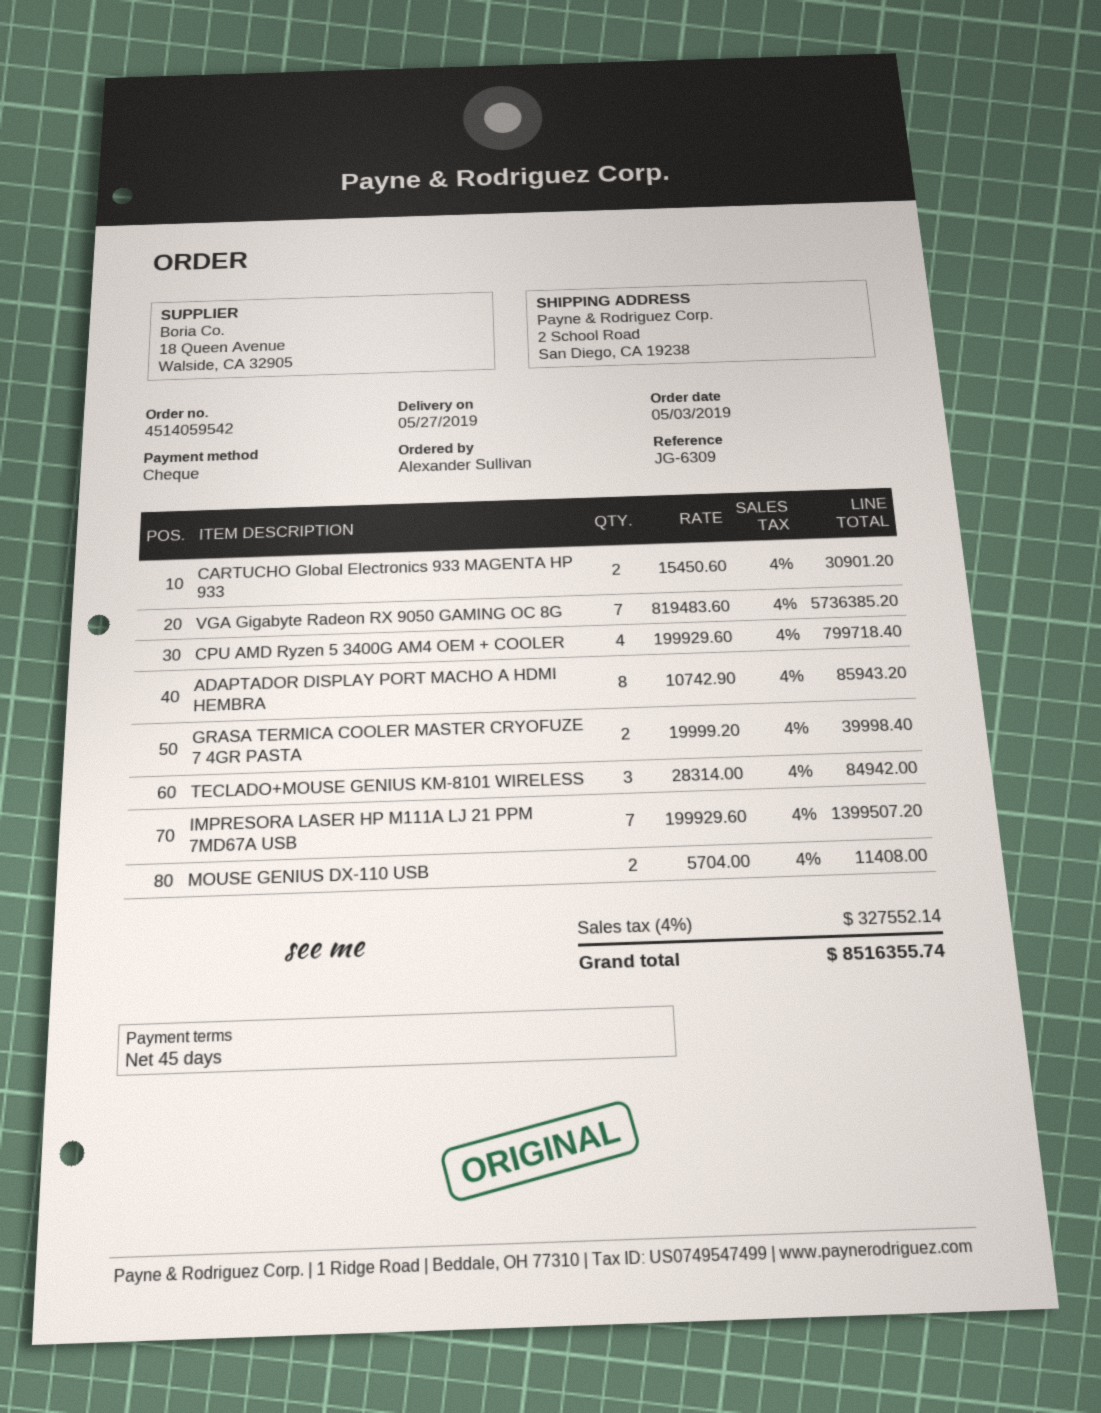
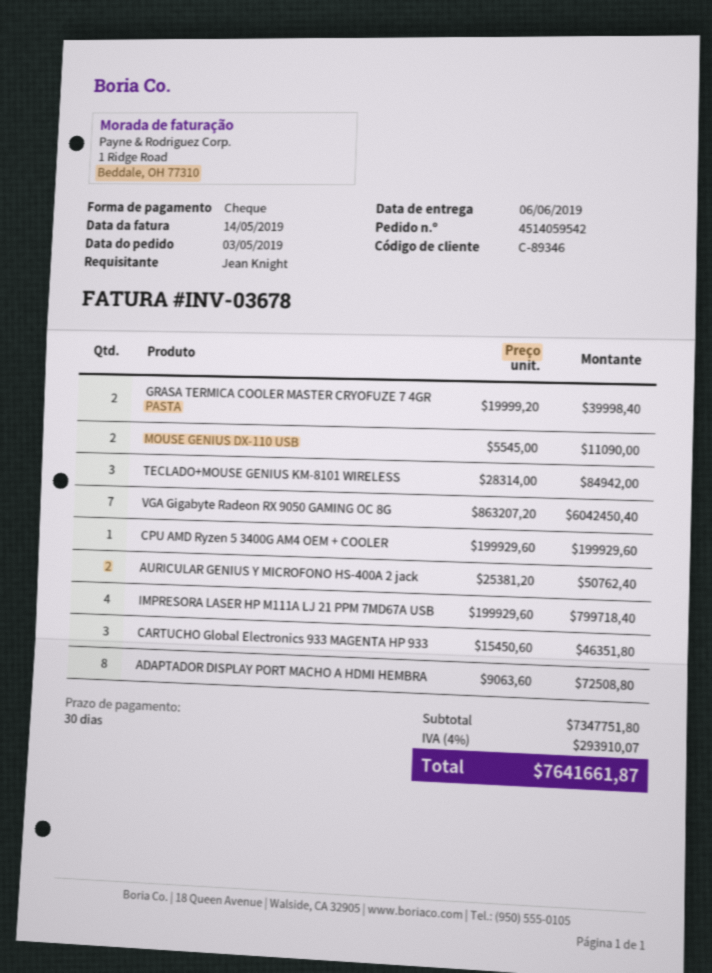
delivery date: 2019-05-27 -> 2019-06-06
payment terms: 45 days -> 30 days
ordered by: Alexander Sullivan -> Jean Knight
CARTUCHO Global Electronics 933 MAGENTA HP 933: 2 x 15450.60 = 30901.20 -> 3 x 15450.60 = 46351.80
VGA Gigabyte Radeon RX 9050 GAMING OC 8G: 7 x 819483.60 = 5736385.20 -> 7 x 863207.20 = 6042450.40
CPU AMD Ryzen 5 3400G AM4 OEM + COOLER: 4 x 199929.60 = 799718.40 -> 1 x 199929.60 = 199929.60
ADAPTADOR DISPLAY PORT MACHO A HDMI HEMBRA: 8 x 10742.90 = 85943.20 -> 8 x 9063.60 = 72508.80
IMPRESORA LASER HP M111A LJ 21 PPM 7MD67A USB: 7 x 199929.60 = 1399507.20 -> 4 x 199929.60 = 799718.40
MOUSE GENIUS DX-110 USB: 2 x 5704.00 = 11408.00 -> 2 x 5545.00 = 11090.00
AURICULAR GENIUS Y MICROFONO HS-400A 2 jack: none -> 2 x 25381.20 = 50762.40
tax: 4% = 327552.14 -> 4% = 293910.07
total: 8516355.74 -> 7641661.87

